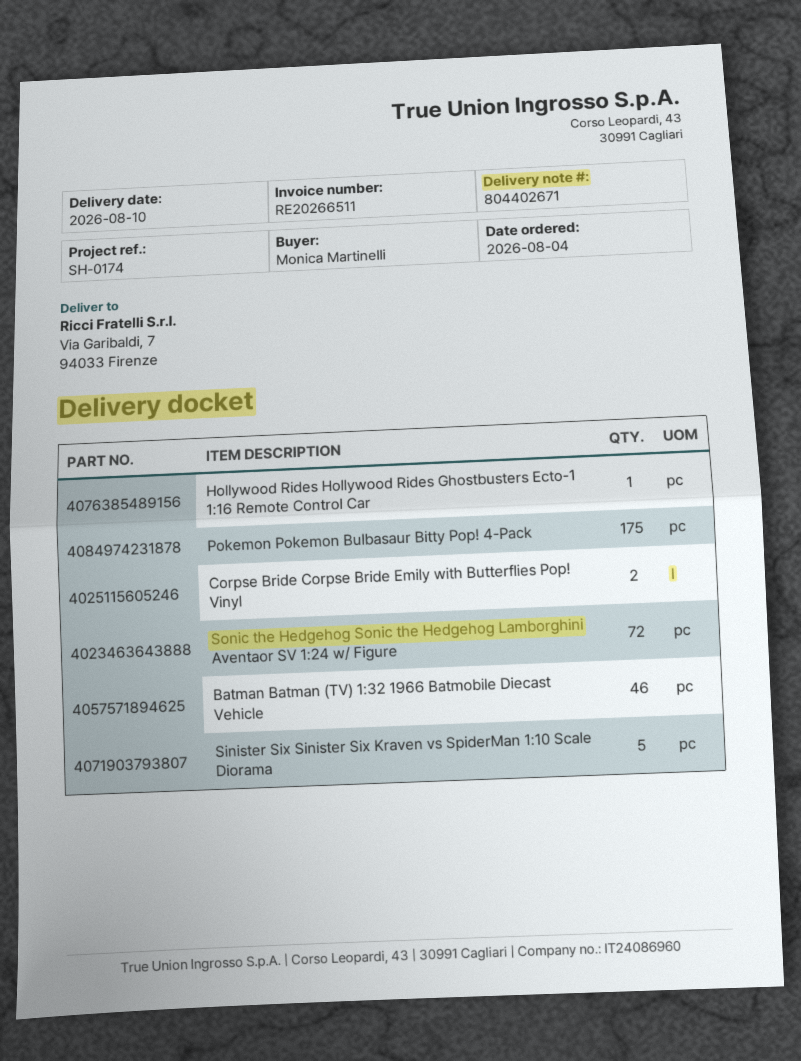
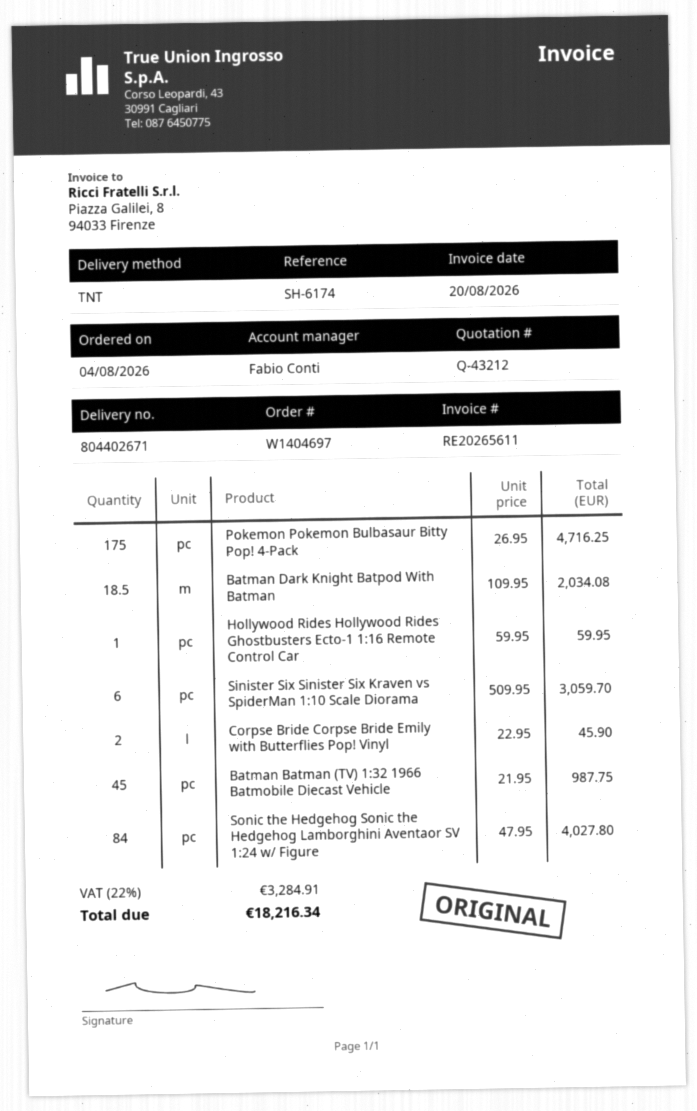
invoice number: RE20266511 -> RE20265611
reference: SH-0174 -> SH-6174
Sonic the Hedgehog Sonic the Hedgehog Lamborghini Aventaor SV 1:24 w/ Figure: 72 -> 84
Batman Batman (TV) 1:32 1966 Batmobile Diecast Vehicle: 46 -> 45
Sinister Six Sinister Six Kraven vs SpiderMan 1:10 Scale Diorama: 5 -> 6
Batman Dark Knight Batpod With Batman: none -> 18.5

